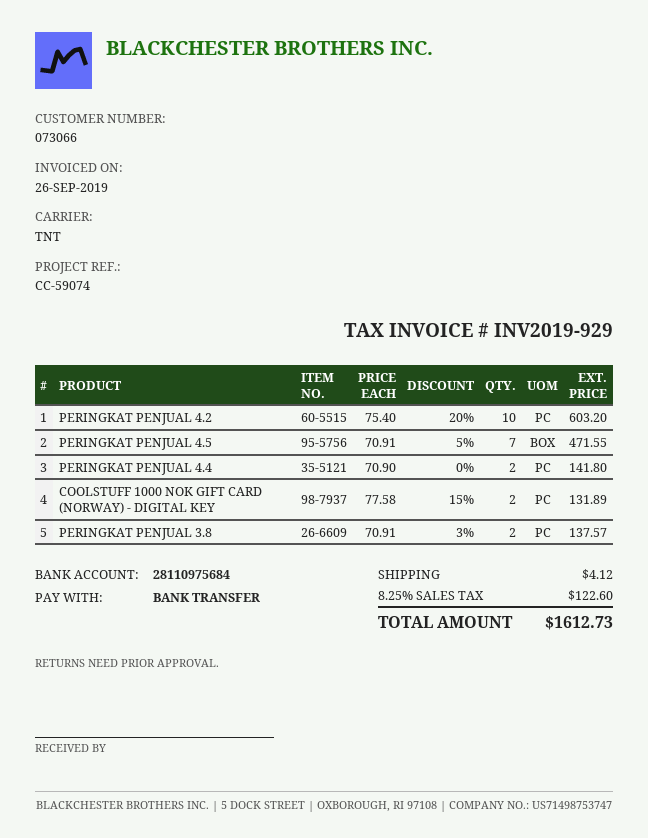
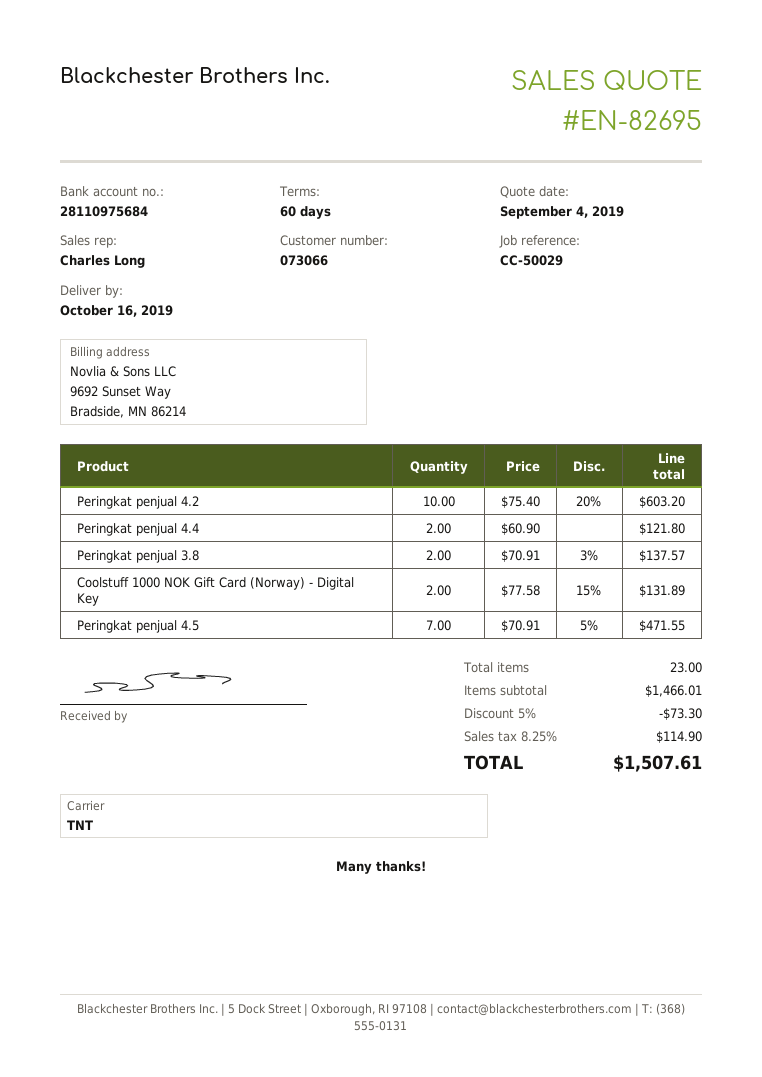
reference: CC-59074 -> CC-50029
PERINGKAT PENJUAL 4.4: 2 x 70.90 = 141.80 -> 2 x 60.90 = 121.80
discount: none -> 5% = 73.30
shipping: 4.12 -> none
tax: 8.25% = 122.60 -> 8.25% = 114.90
total: 1612.73 -> 1507.61

